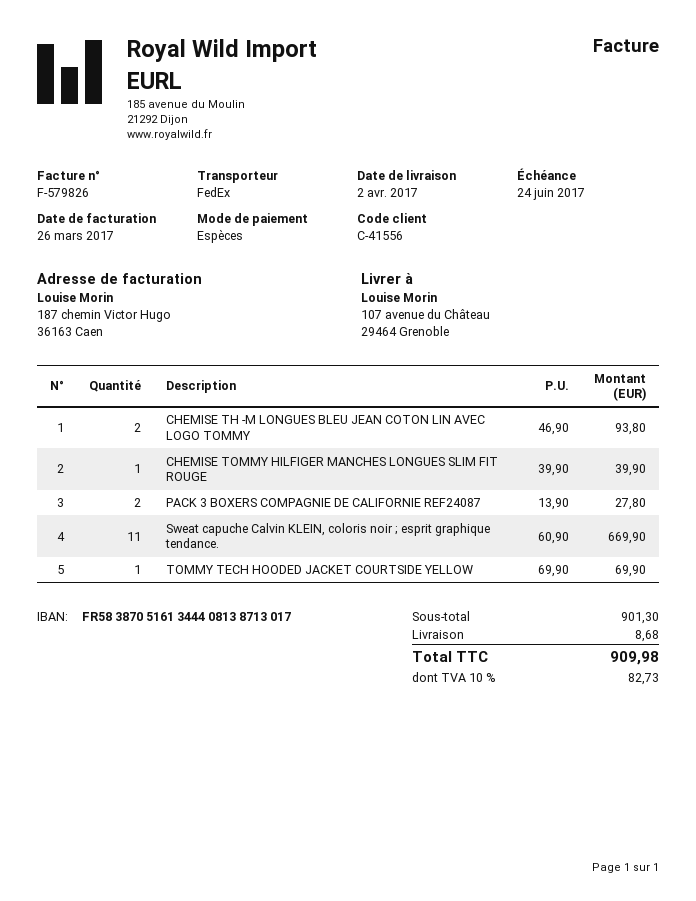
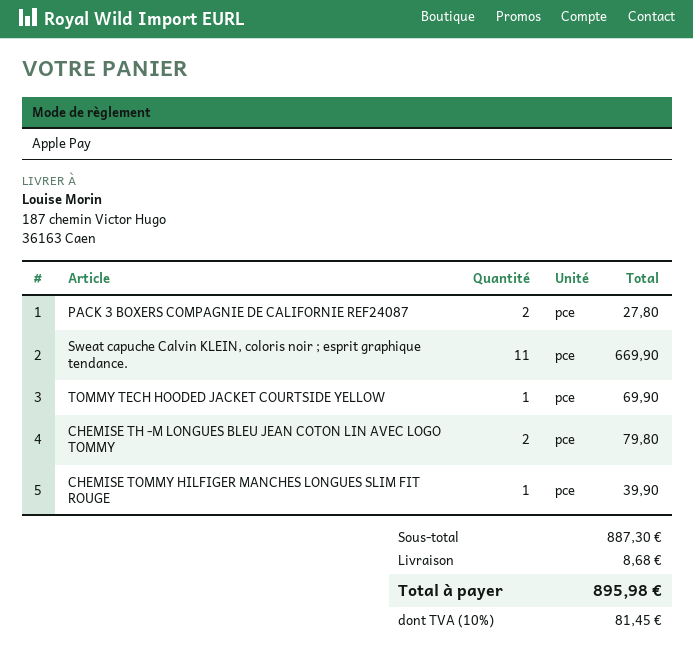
payment method: cash -> Apple Pay
ship to: 107 avenue du Château, 29464 Grenoble -> 187 chemin Victor Hugo, 36163 Caen
CHEMISE TH -M LONGUES BLEU JEAN COTON LIN AVEC LOGO TOMMY: 2 for 93.80 -> 2 for 79.80
subtotal: 901.30 -> 887.30
tax: 10% = 82.73 -> 10% = 81.45
total: 909.98 -> 895.98

